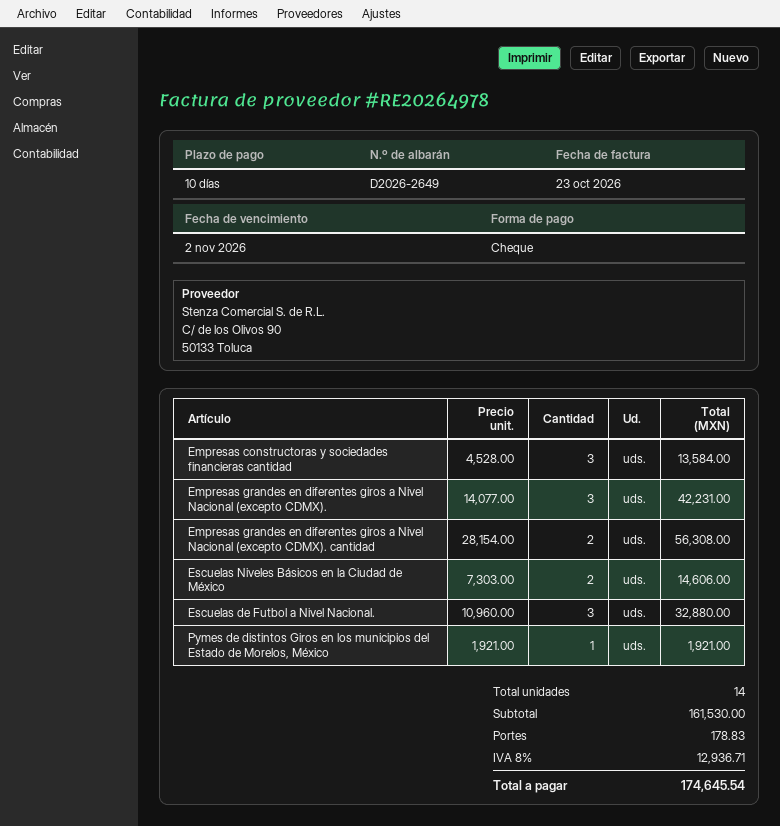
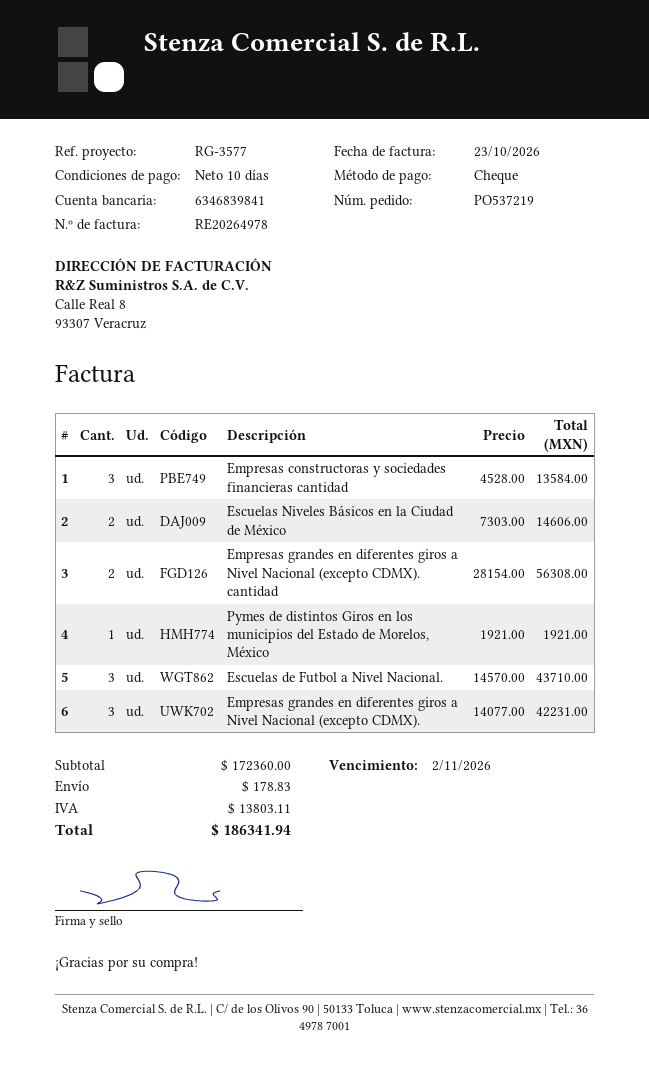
Escuelas de Futbol a Nivel Nacional.: 3 x 10960.00 = 32880.00 -> 3 x 14570.00 = 43710.00
subtotal: 161530.00 -> 172360.00
tax: 12936.71 -> 13803.11
total: 174645.54 -> 186341.94

